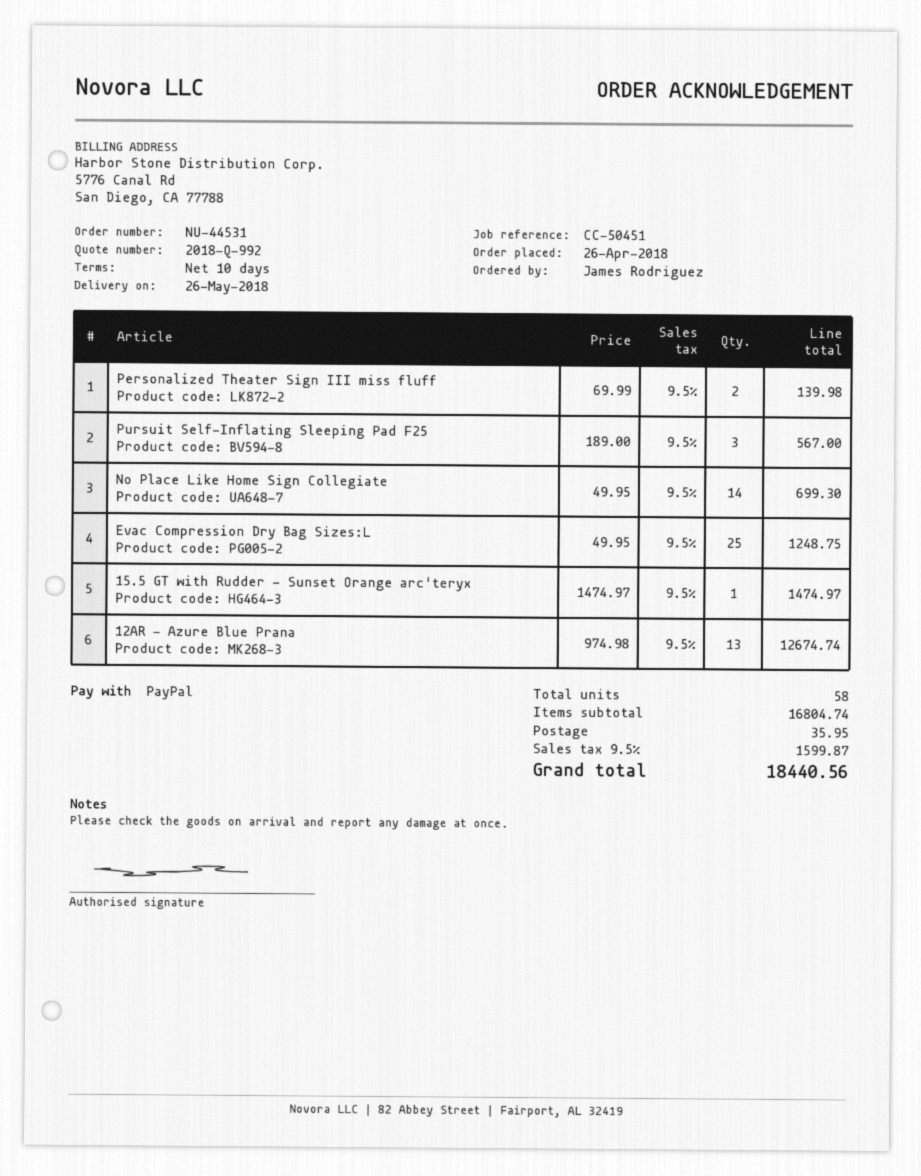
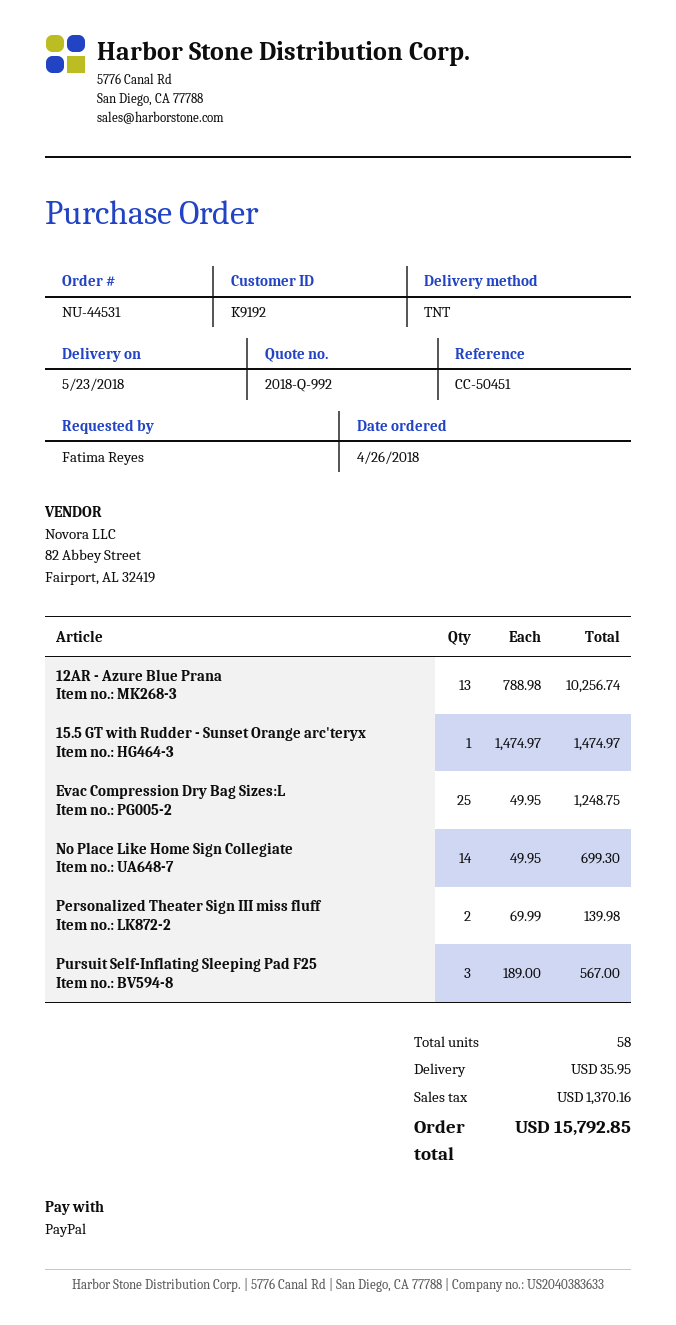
delivery date: 2018-05-26 -> 2018-05-23
ordered by: James Rodriguez -> Fatima Reyes
12AR - Azure Blue Prana: 13 x 974.98 = 12674.74 -> 13 x 788.98 = 10256.74
tax: 1599.87 -> 1370.16
total: 18440.56 -> 15792.85

